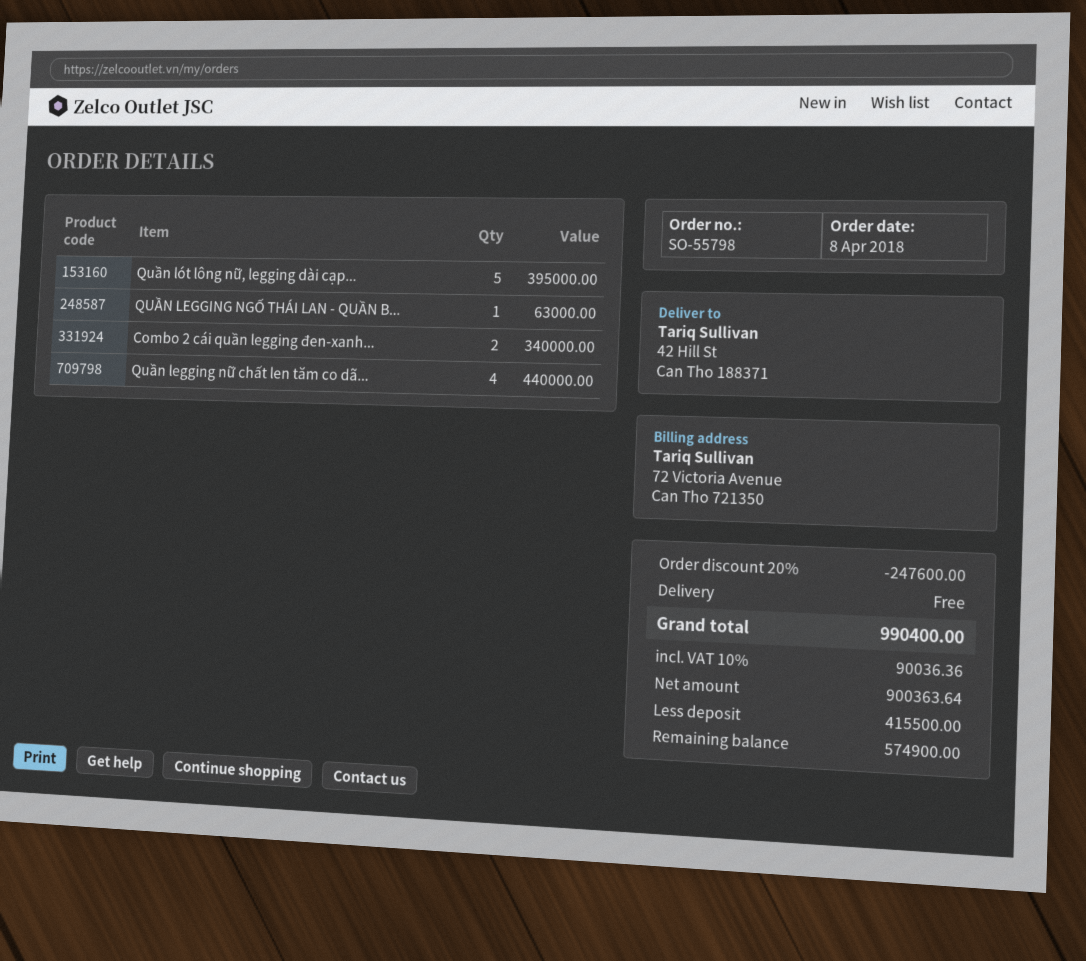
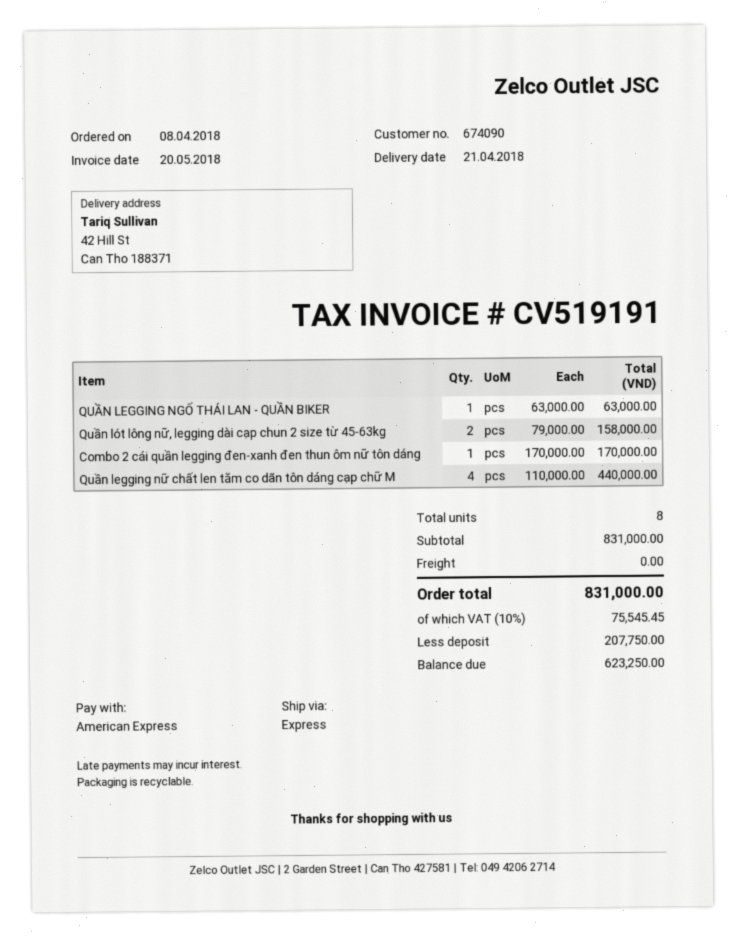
Quần lót lông nữ, legging dài cạp...: 5 for 395000.00 -> 2 for 158000.00
Combo 2 cái quần legging đen-xanh...: 2 for 340000.00 -> 1 for 170000.00
discount: 20% = 247600.00 -> none
tax: 10% = 90036.36 -> 10% = 75545.45
total: 990400.00 -> 831000.00
deposit: 415500.00 -> 207750.00
balance: 574900.00 -> 623250.00

